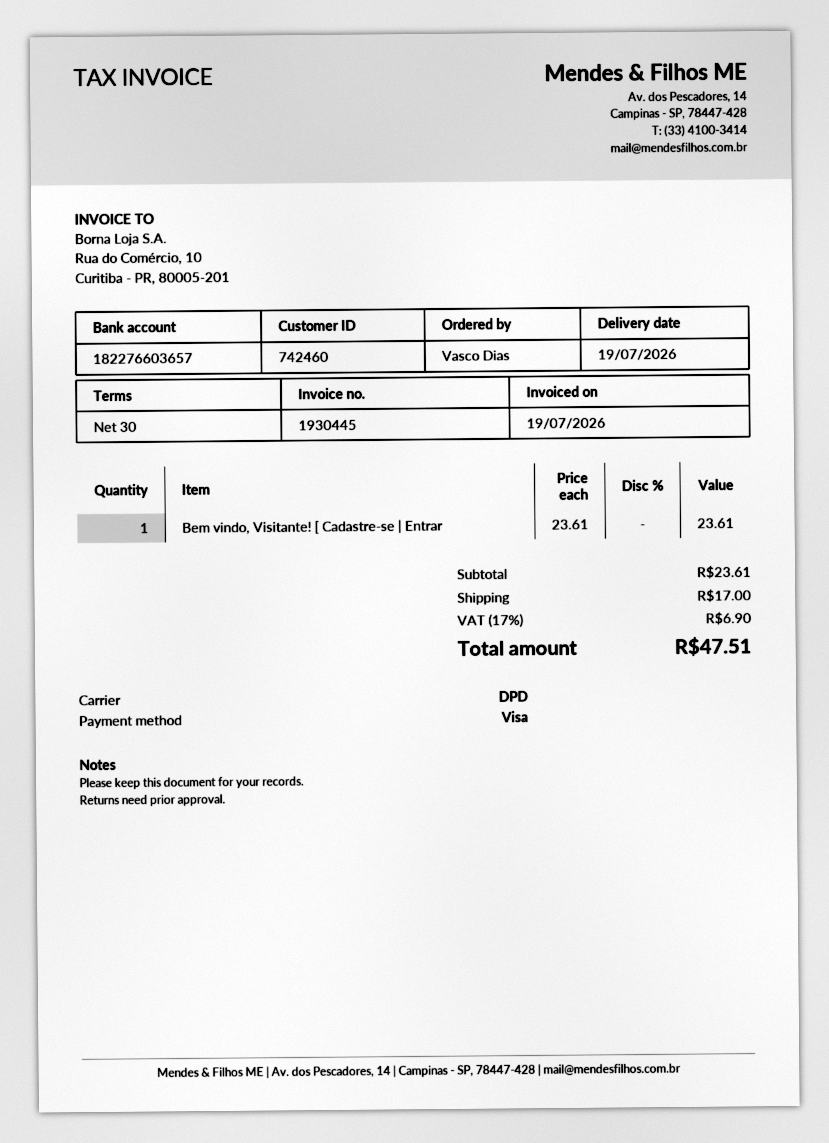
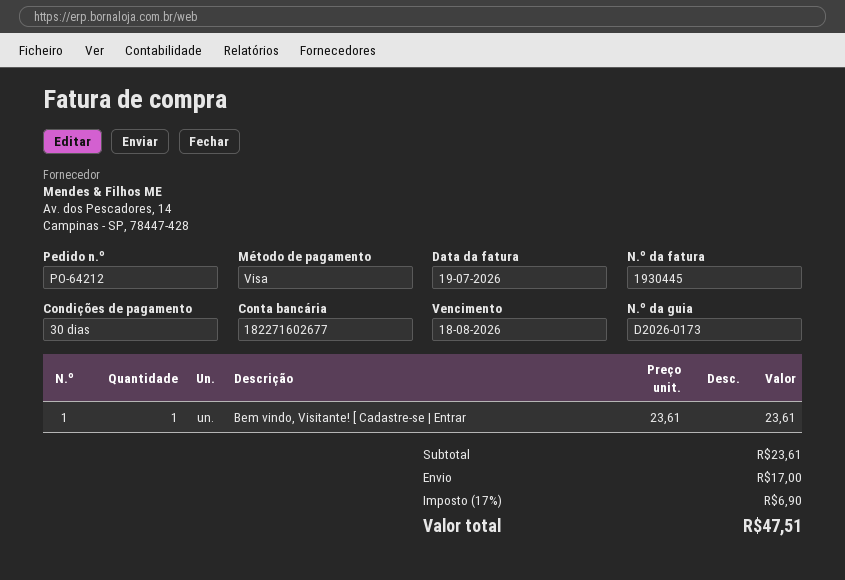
bank account: 182276603657 -> 182271602677

